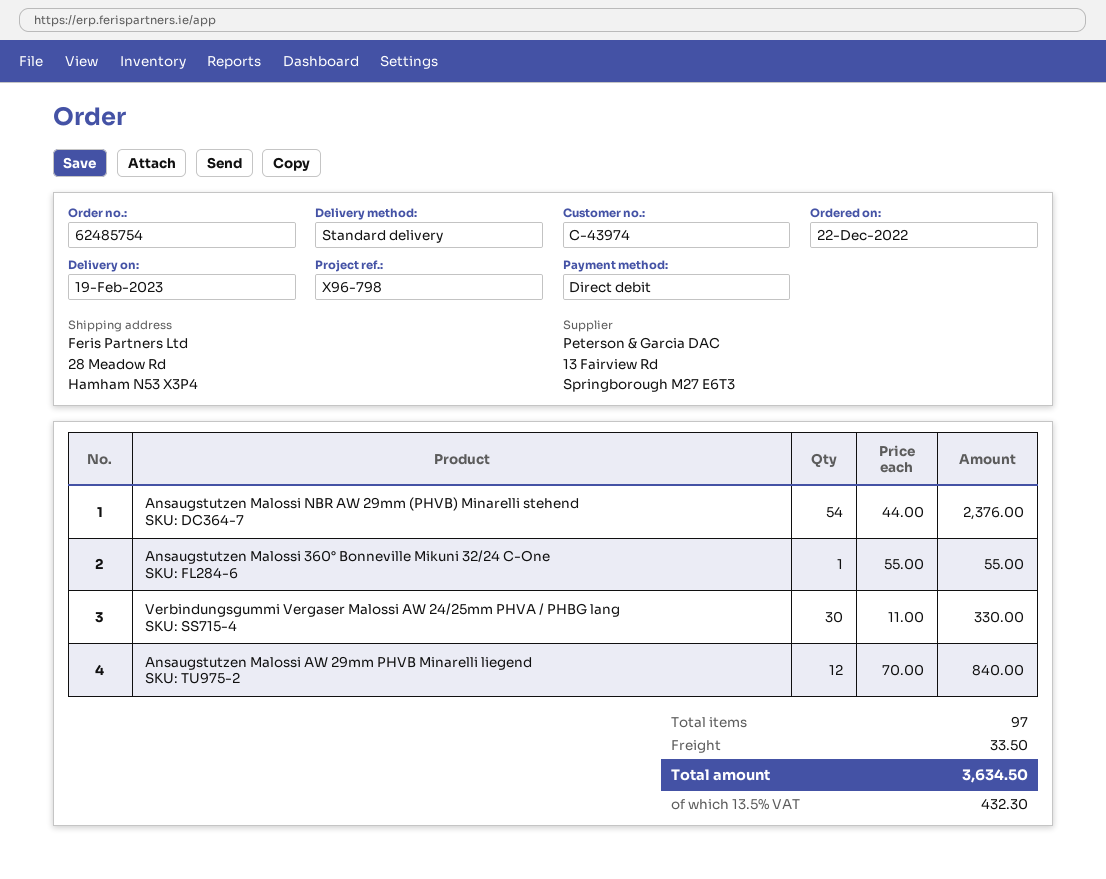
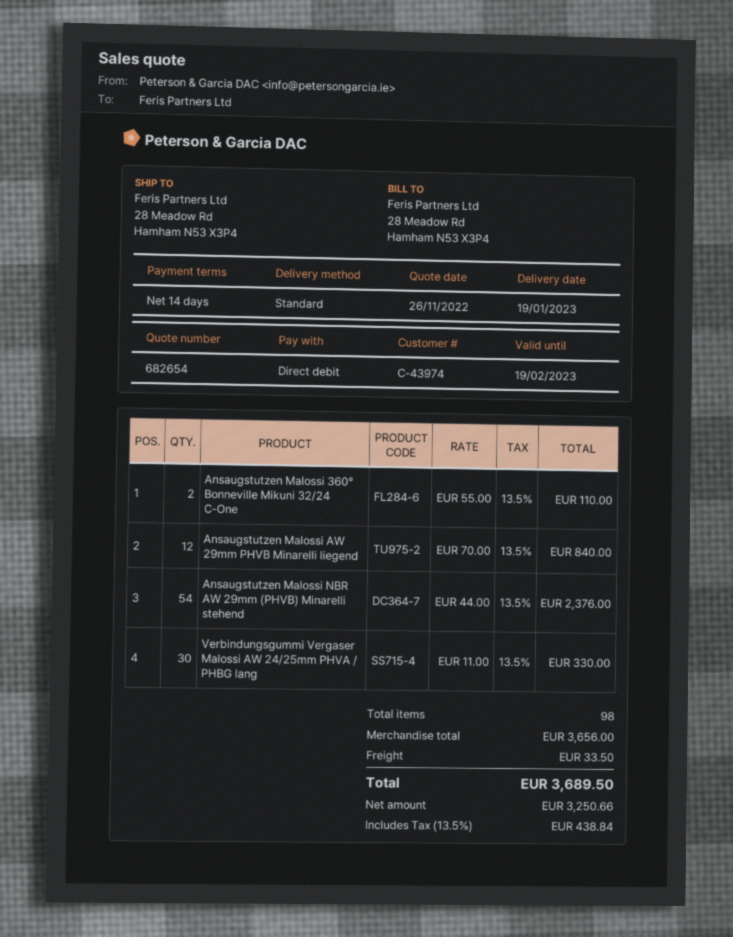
delivery date: 2023-02-19 -> 2023-01-19
Ansaugstutzen Malossi 360° Bonneville Mikuni 32/24 C-One: 1 x 55.00 = 55.00 -> 2 x 55.00 = 110.00
total quantity: 97 -> 98
tax: 13.5% = 432.30 -> 13.5% = 438.84
total: 3634.50 -> 3689.50

